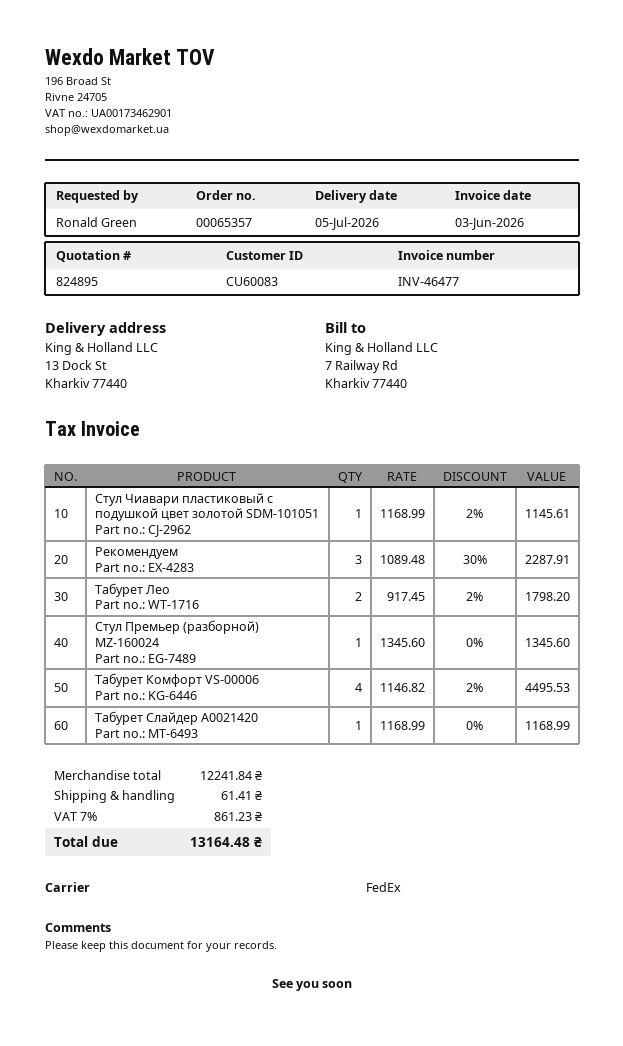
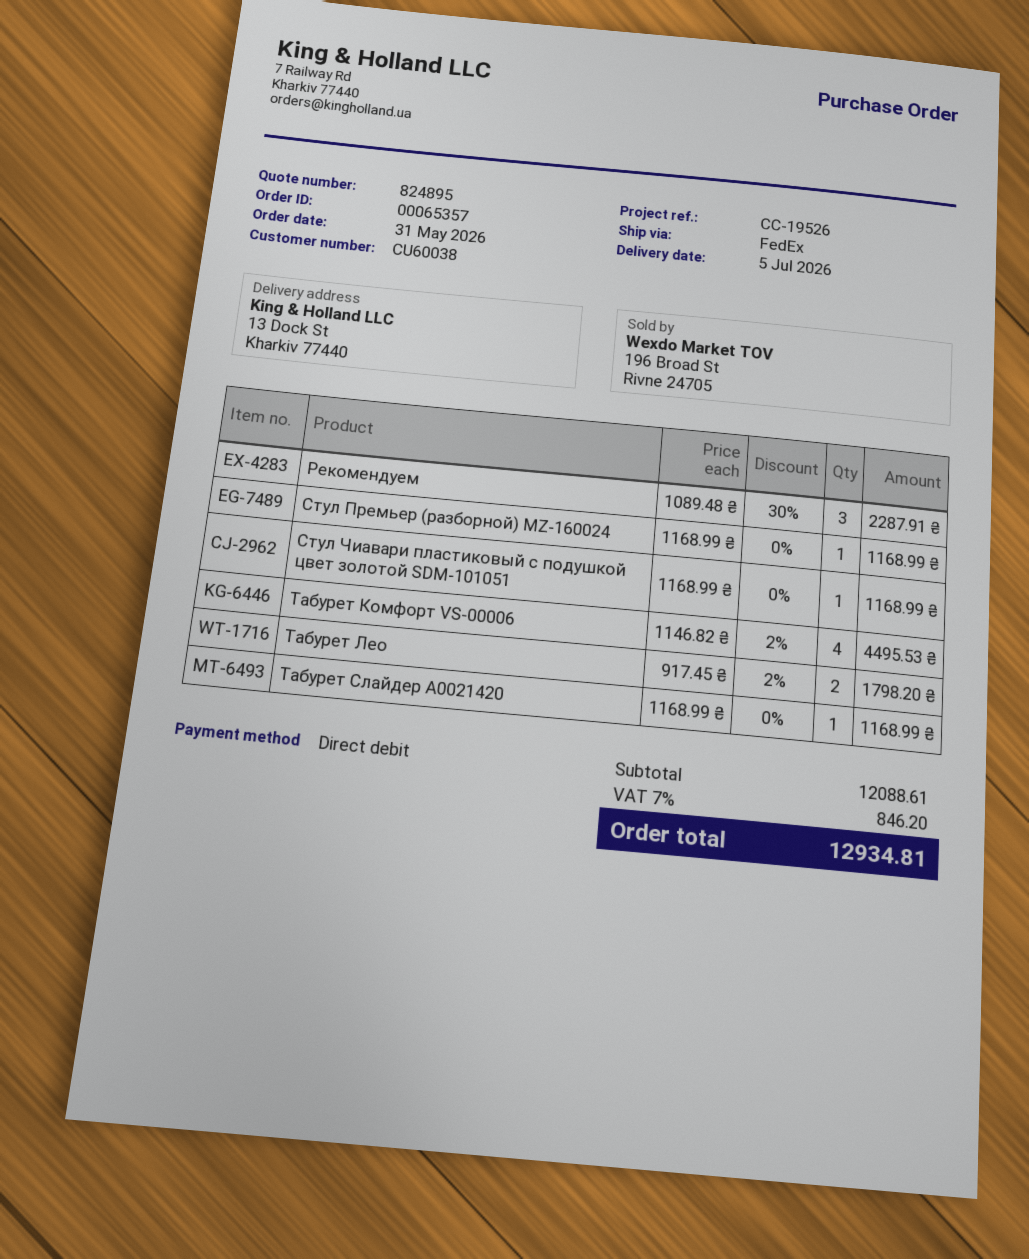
customer number: CU60083 -> CU60038
Стул Чиавари пластиковый с подушкой цвет золотой SDM-101051: 1 x 1168.99 - 2% = 1145.61 -> 1 x 1168.99 = 1168.99
Стул Премьер (разборной) MZ-160024: 1 x 1345.60 = 1345.60 -> 1 x 1168.99 = 1168.99
subtotal: 12241.84 -> 12088.61
shipping: 61.41 -> none
tax: 7% = 861.23 -> 7% = 846.20
total: 13164.48 -> 12934.81

